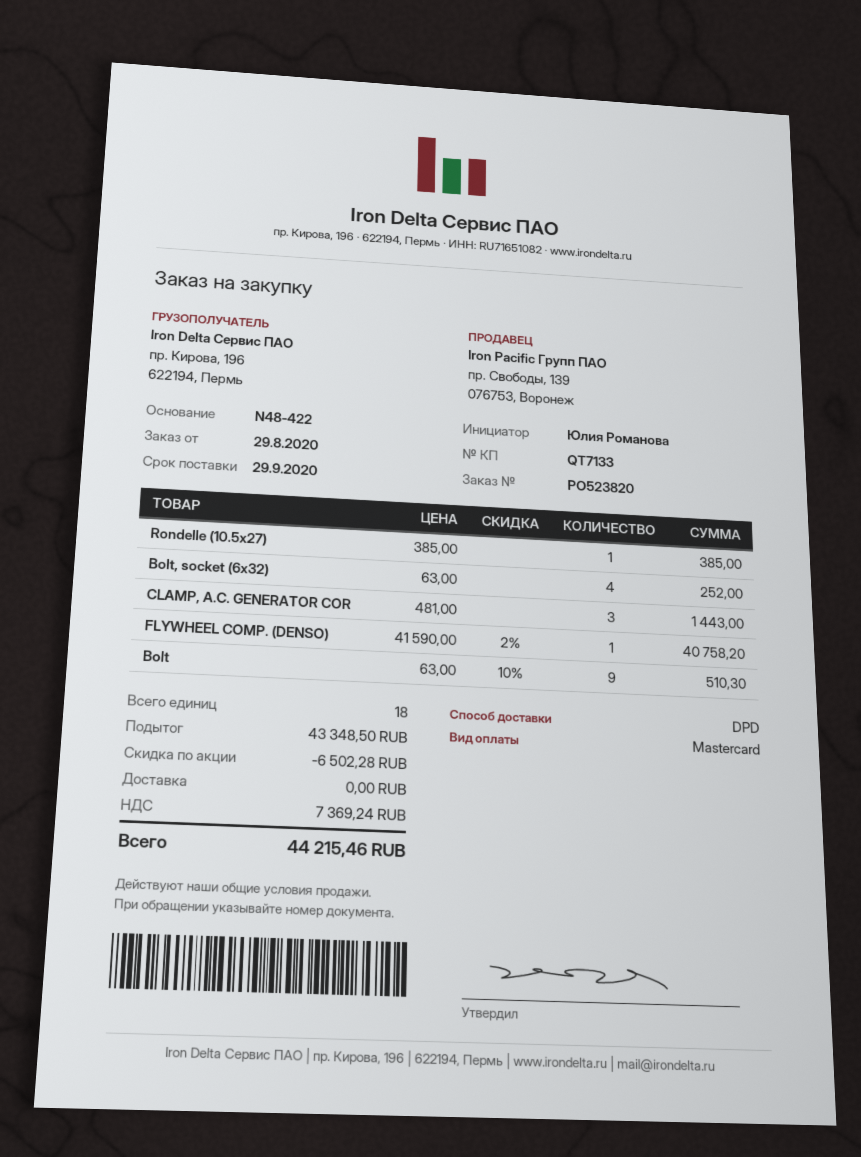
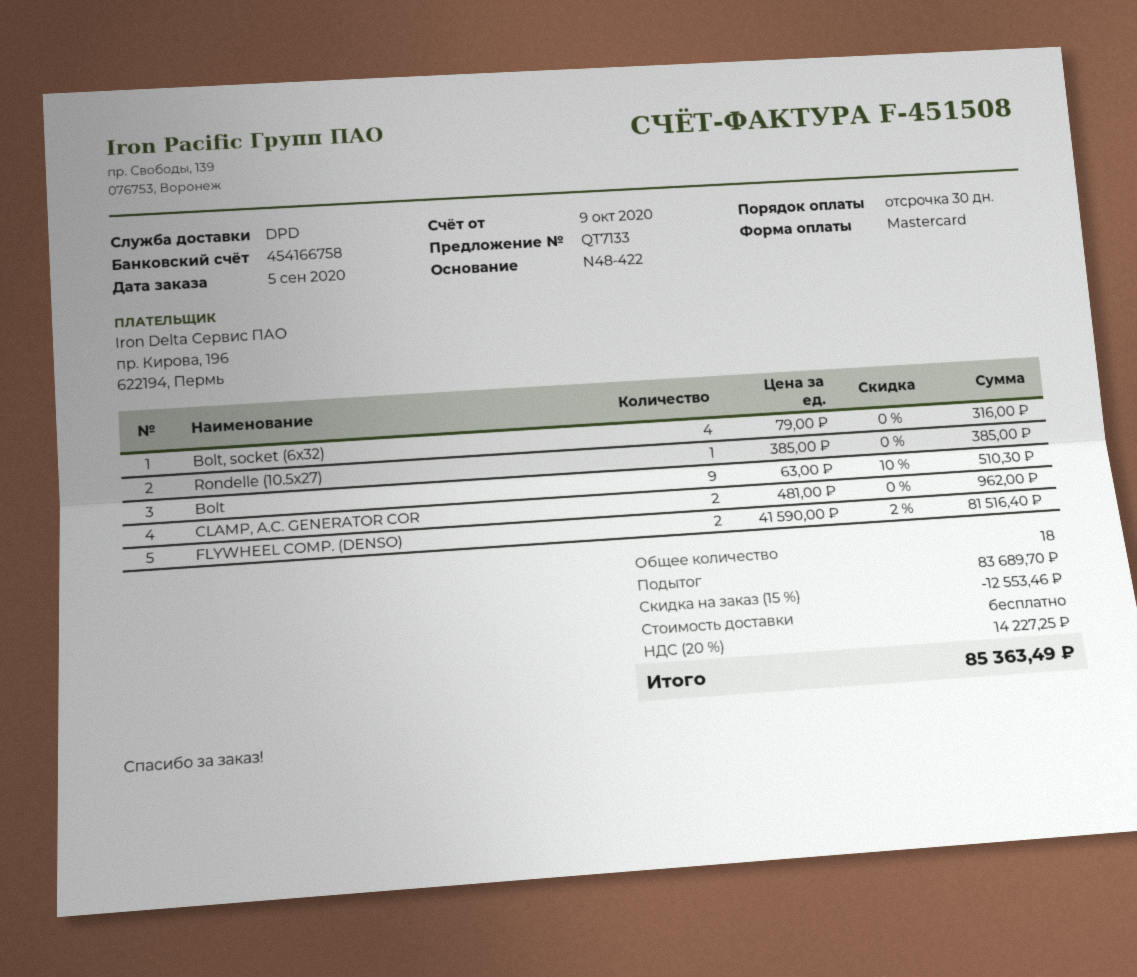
order date: 2020-08-29 -> 2020-09-05
Bolt, socket (6x32): 4 x 63.00 = 252.00 -> 4 x 79.00 = 316.00
CLAMP, A.C. GENERATOR COR: 3 x 481.00 = 1443.00 -> 2 x 481.00 = 962.00
FLYWHEEL COMP. (DENSO): 1 x 41590.00 - 2% = 40758.20 -> 2 x 41590.00 - 2% = 81516.40
subtotal: 43348.50 -> 83689.70
discount: 6502.28 -> 12553.46
tax: 7369.24 -> 14227.25
total: 44215.46 -> 85363.49

